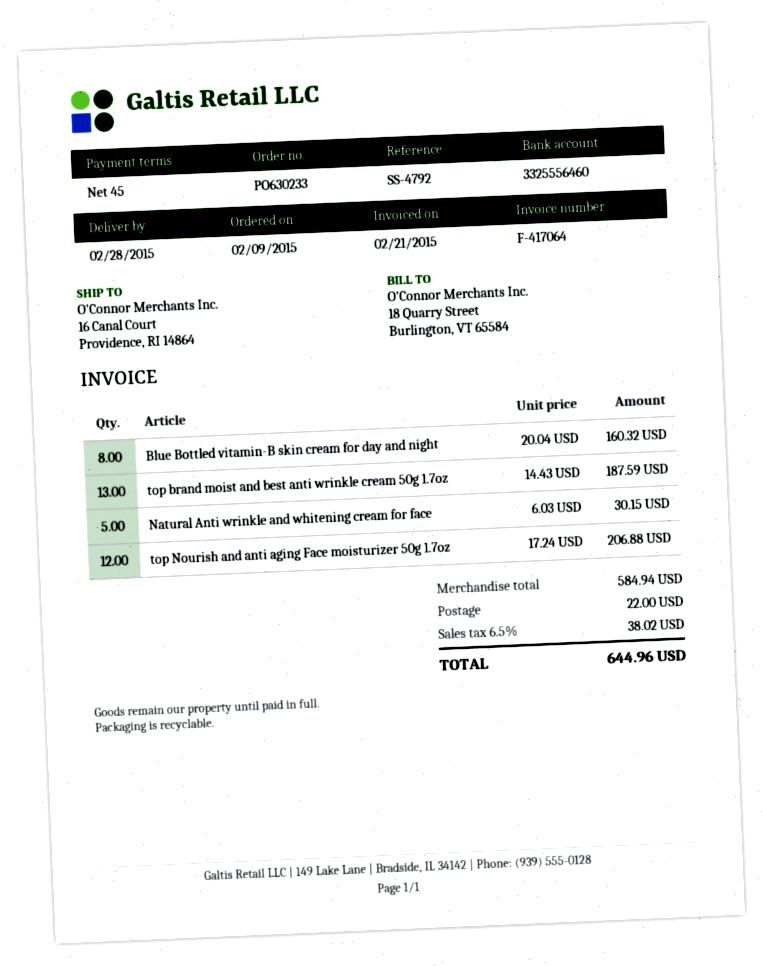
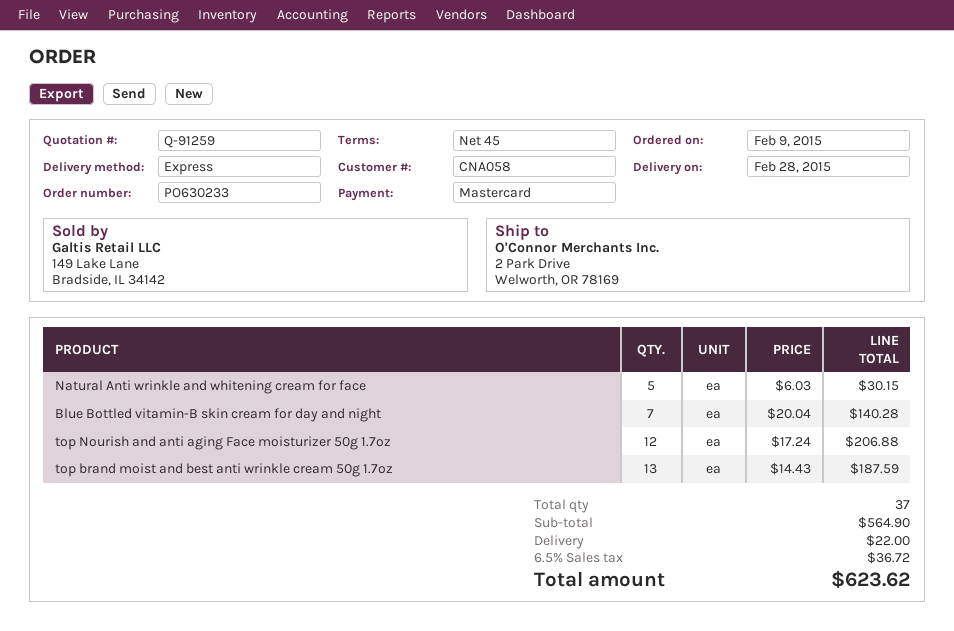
ship to: 16 Canal Court, Providence, RI 14864 -> 2 Park Drive, Welworth, OR 78169
Blue Bottled vitamin-B skin cream for day and night: 8 x 20.04 = 160.32 -> 7 x 20.04 = 140.28
subtotal: 584.94 -> 564.90
tax: 6.5% = 38.02 -> 6.5% = 36.72
total: 644.96 -> 623.62

